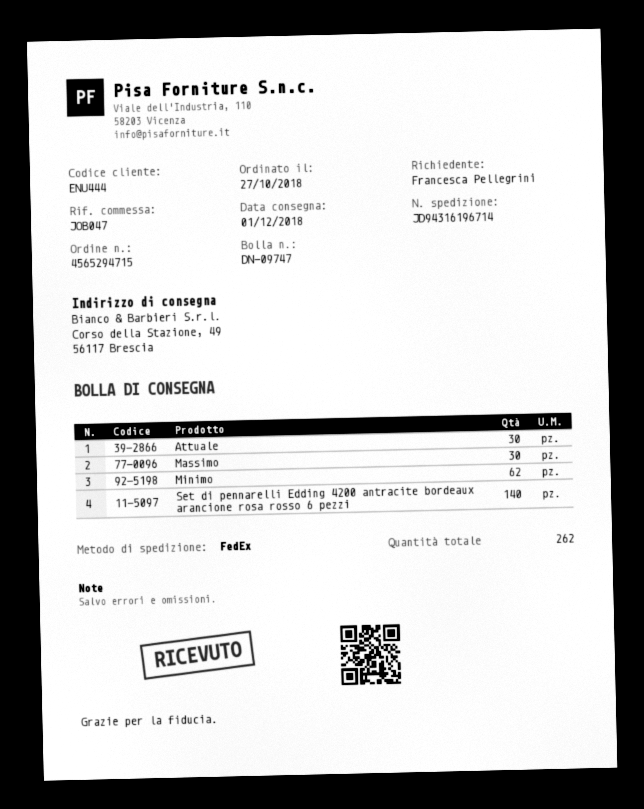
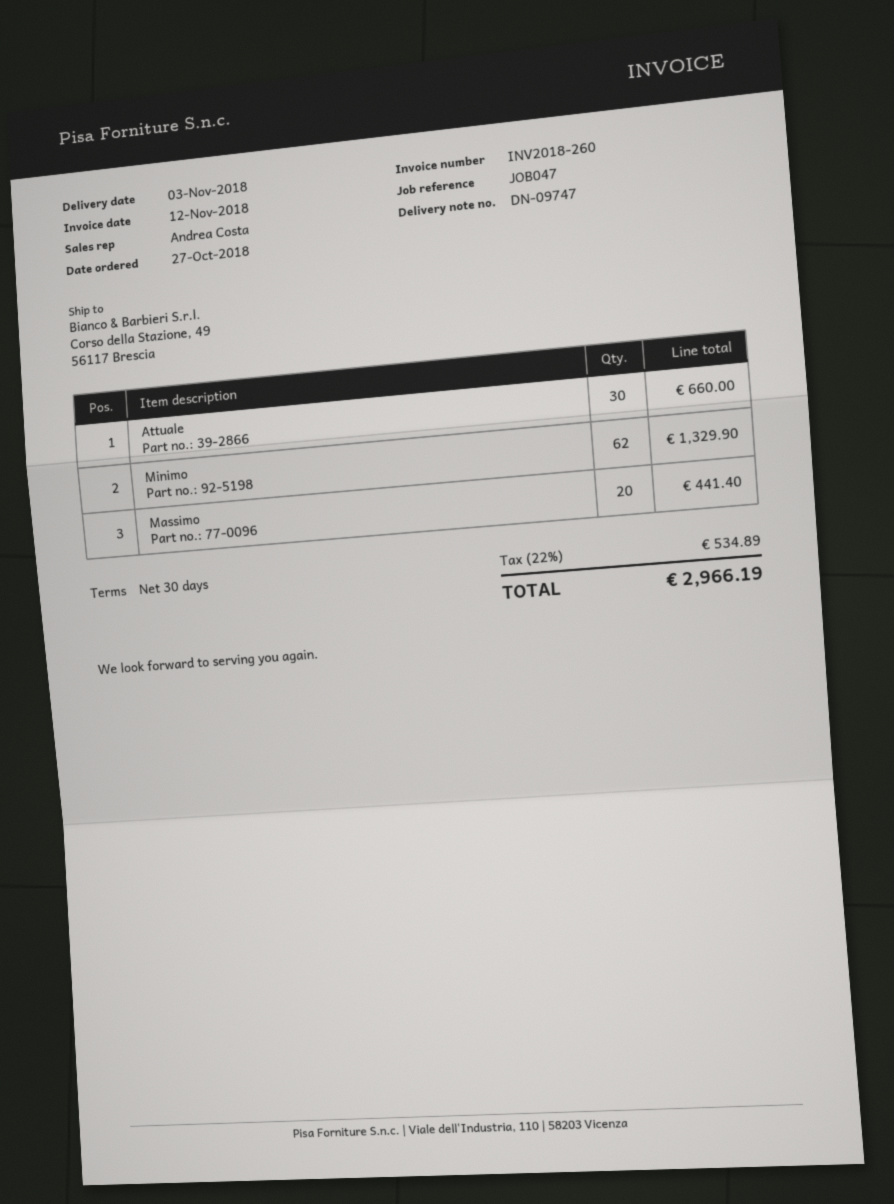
delivery date: 2018-12-01 -> 2018-11-03
Massimo: 30 -> 20
Set di pennarelli Edding 4200 antracite bordeaux arancione rosa rosso 6 pezzi: 140 -> none

